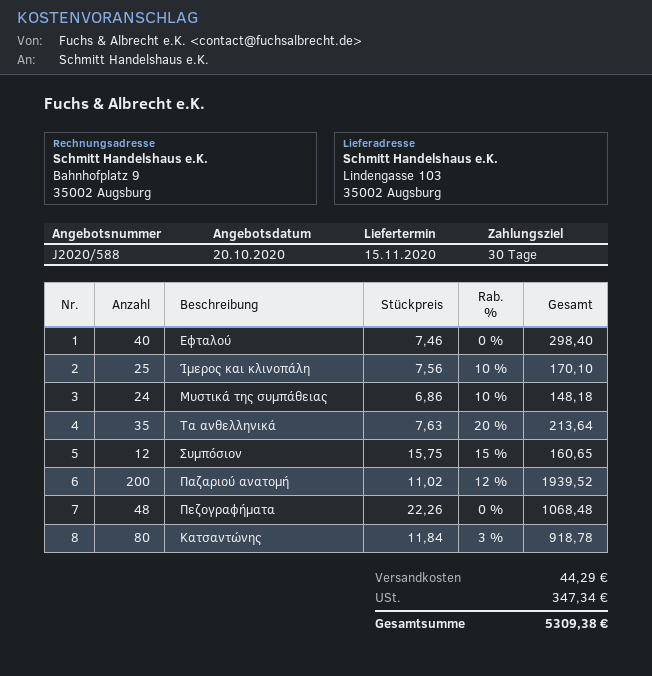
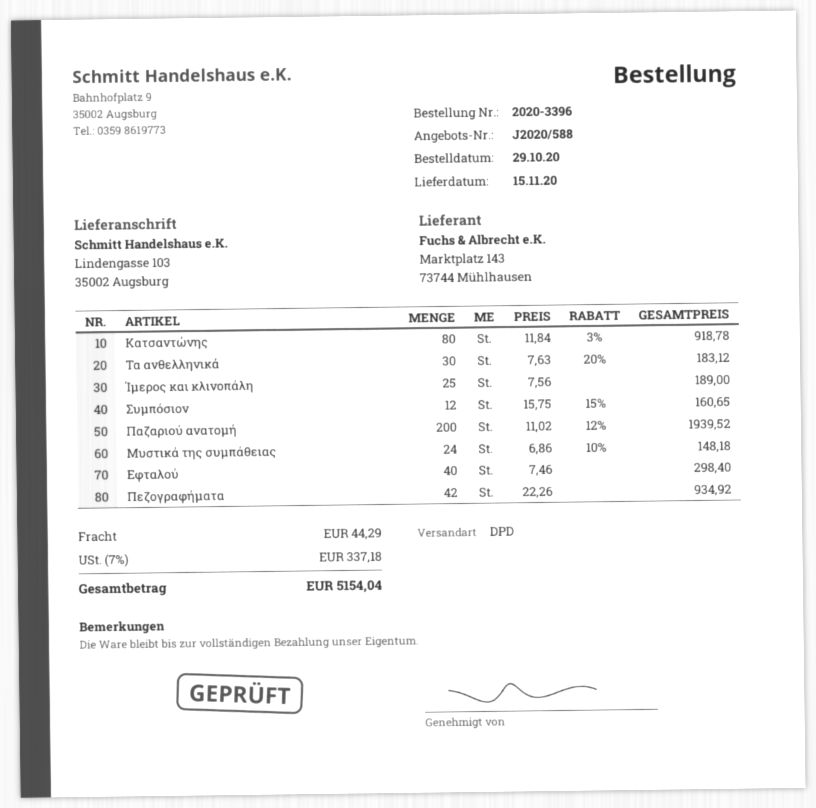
Ίμερος και κλινοπάλη: 25 x 7.56 - 10% = 170.10 -> 25 x 7.56 = 189.00
Τα ανθελληνικά: 35 x 7.63 - 20% = 213.64 -> 30 x 7.63 - 20% = 183.12
Πεζογραφήματα: 48 x 22.26 = 1068.48 -> 42 x 22.26 = 934.92
tax: 347.34 -> 337.18
total: 5309.38 -> 5154.04

